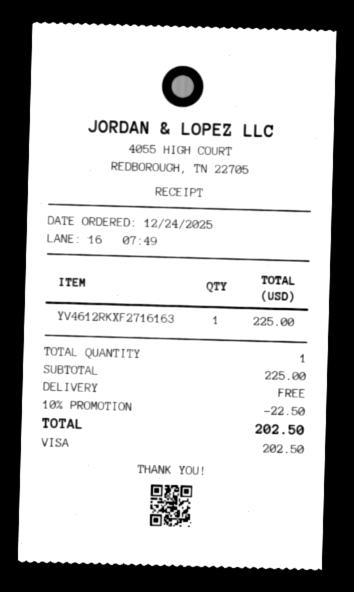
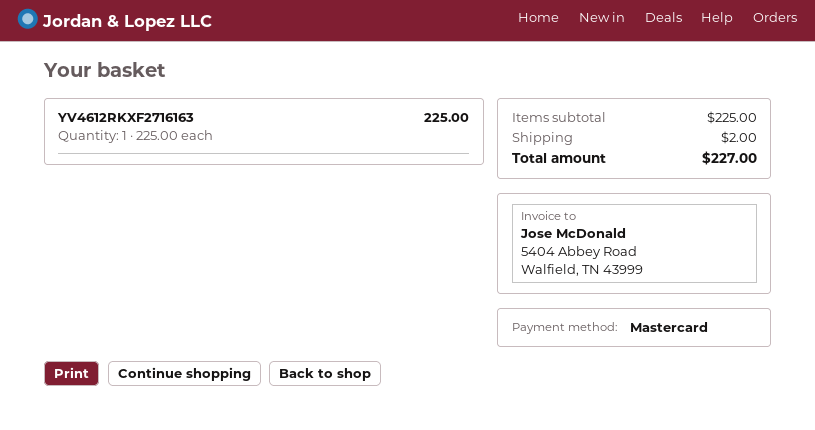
payment method: Visa -> Mastercard
discount: 10% = 22.50 -> none
shipping: 0.00 -> 2.00
total: 202.50 -> 227.00

